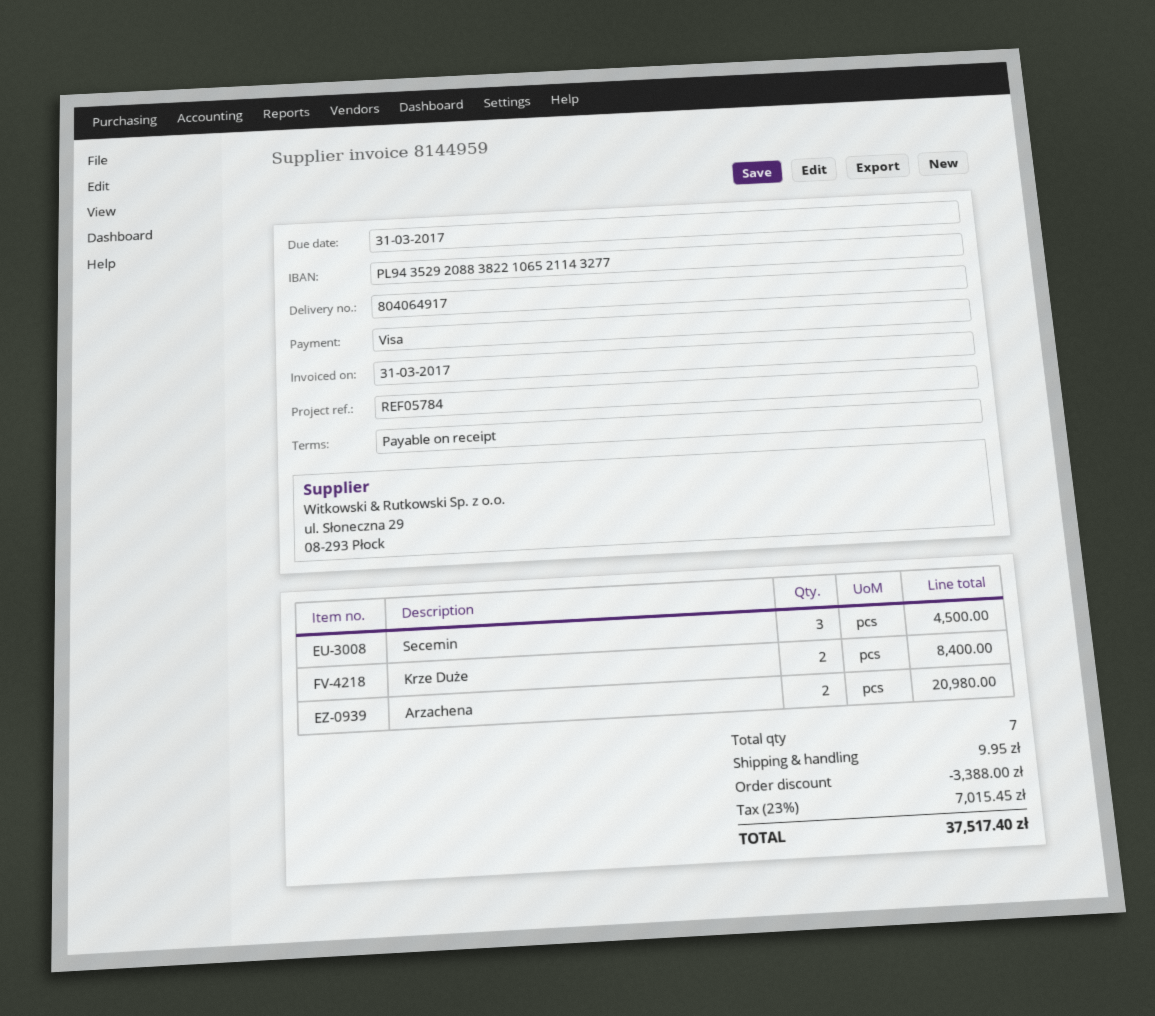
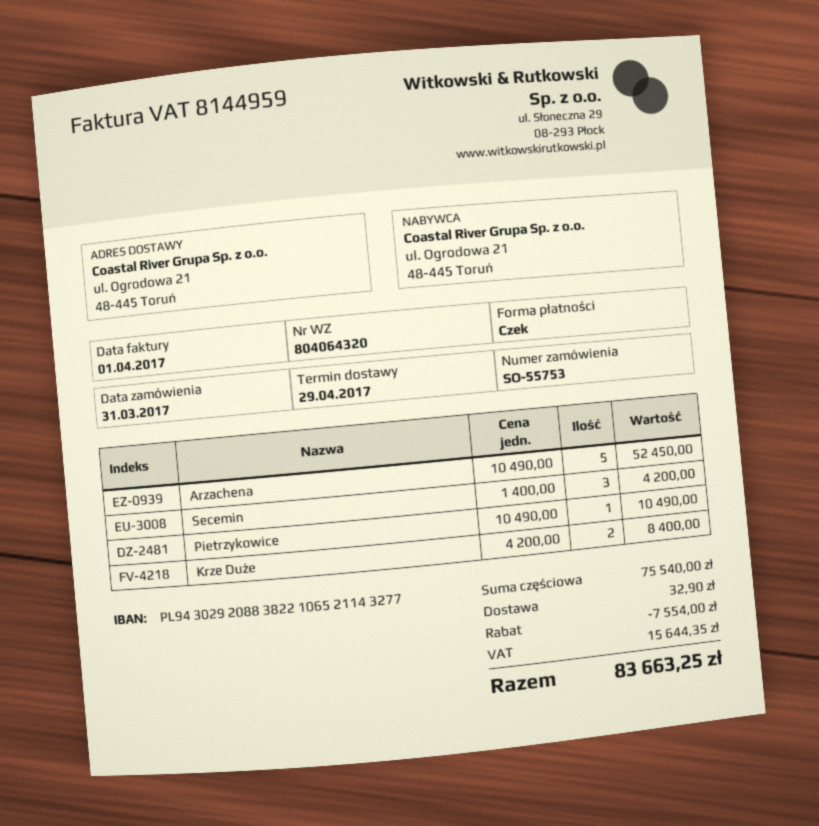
delivery note number: 804064917 -> 804064320
invoice date: 2017-03-31 -> 2017-04-01
payment method: Visa -> cheque
bank account: PL94352920883822106521143277 -> PL94302920883822106521143277
Secemin: 3 for 4500.00 -> 3 for 4200.00
Arzachena: 2 for 20980.00 -> 5 for 52450.00
Pietrzykowice: none -> 1 for 10490.00
discount: 3388.00 -> 7554.00
shipping: 9.95 -> 32.90
tax: 7015.45 -> 15644.35
total: 37517.40 -> 83663.25

